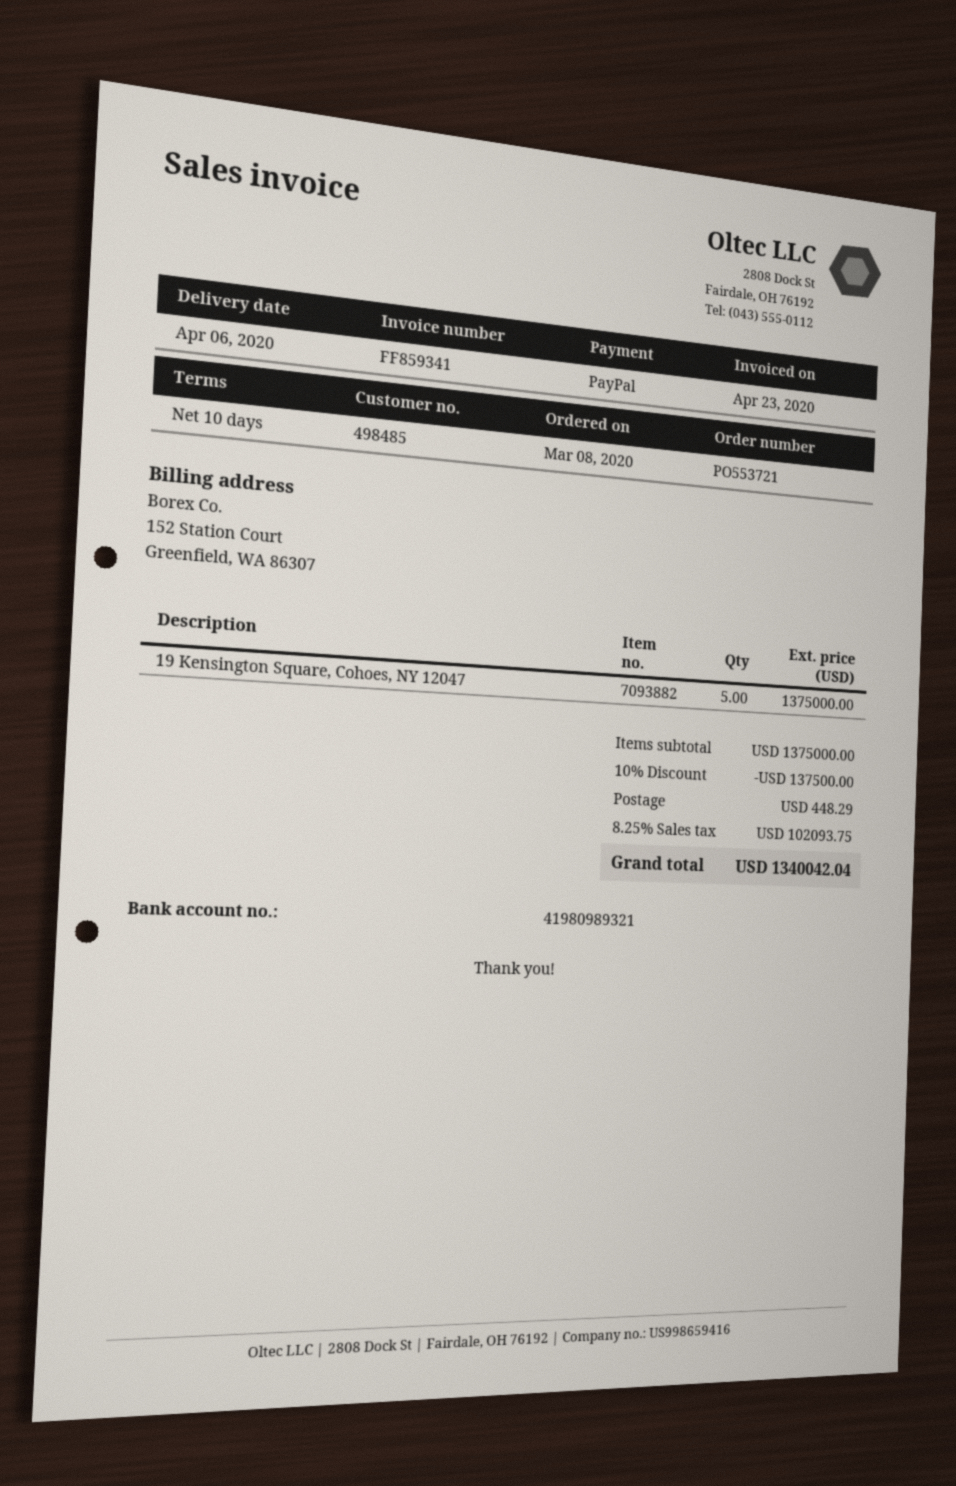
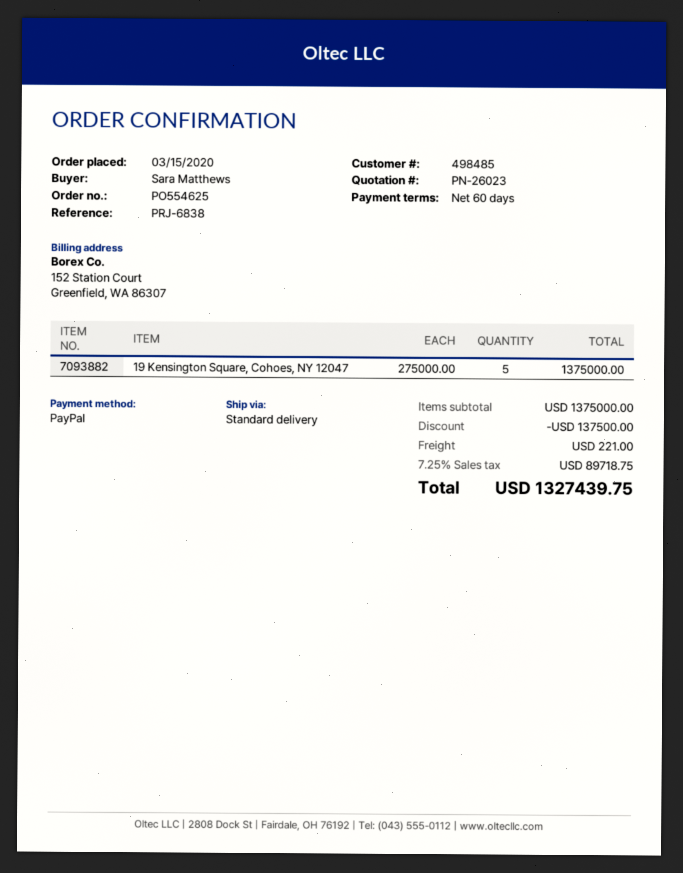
order number: PO553721 -> PO554625
order date: 2020-03-08 -> 2020-03-15
payment terms: 10 days -> 60 days
shipping: 448.29 -> 221.00
tax: 8.25% = 102093.75 -> 7.25% = 89718.75
total: 1340042.04 -> 1327439.75

